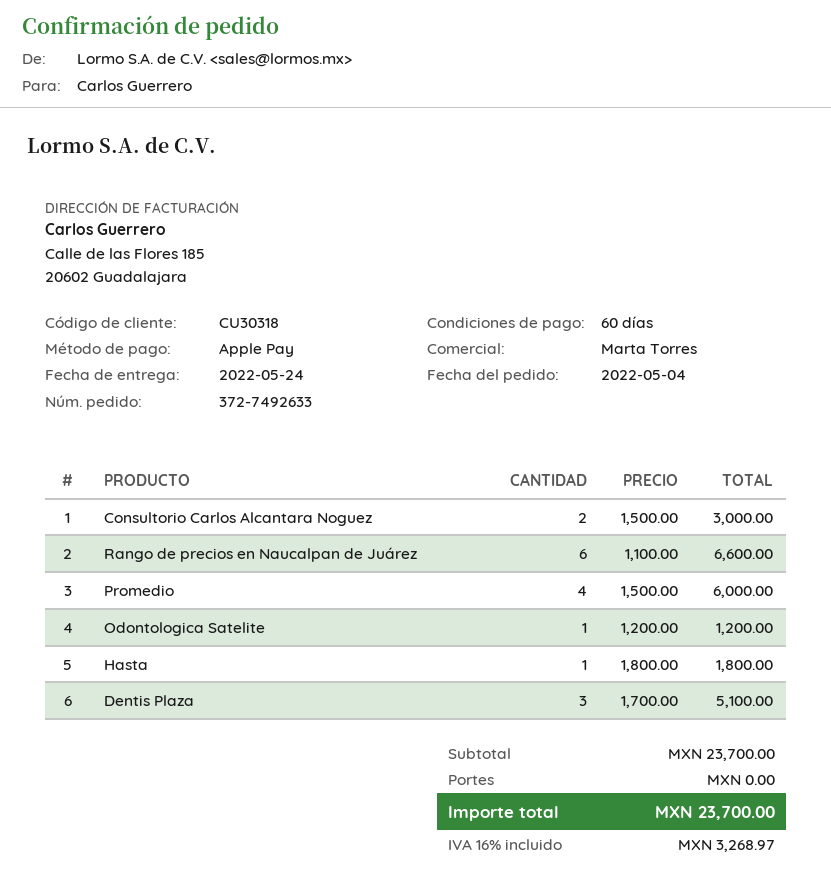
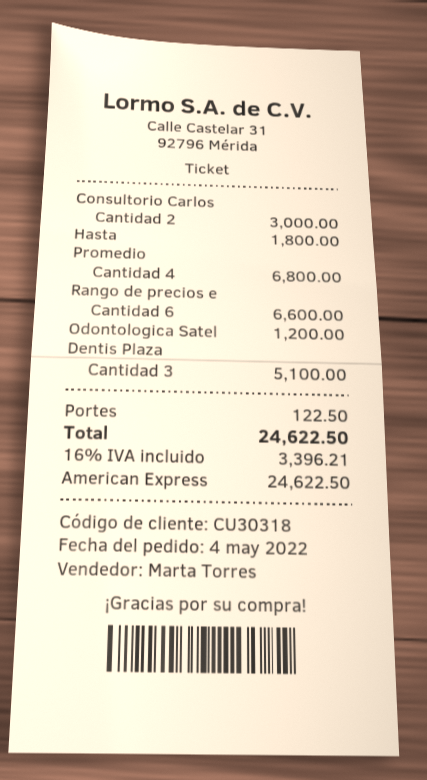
payment method: Apple Pay -> American Express
Promedio: 4 for 6000.00 -> 4 for 6800.00
shipping: 0.00 -> 122.50
tax: 16% = 3268.97 -> 16% = 3396.21
total: 23700.00 -> 24622.50

